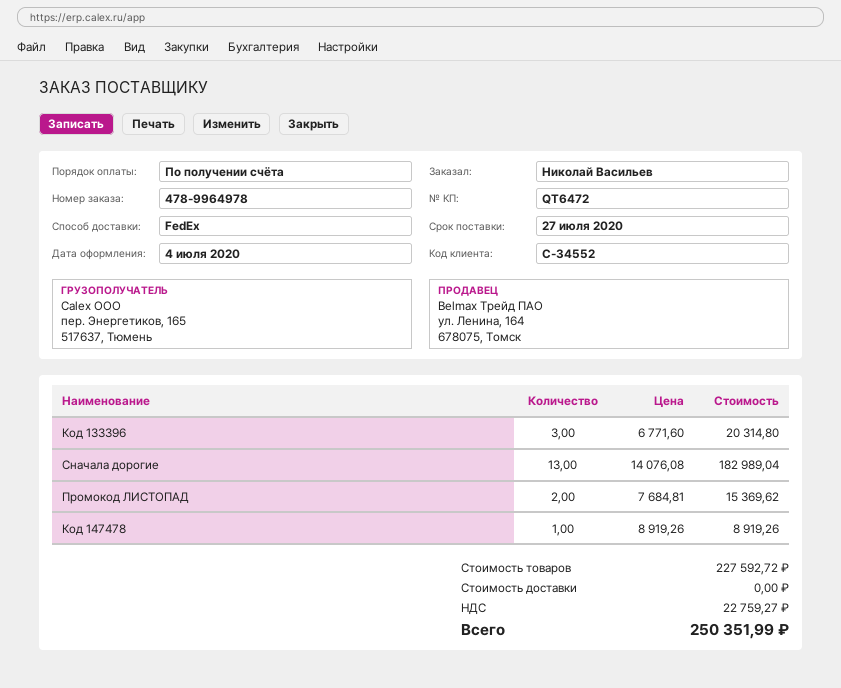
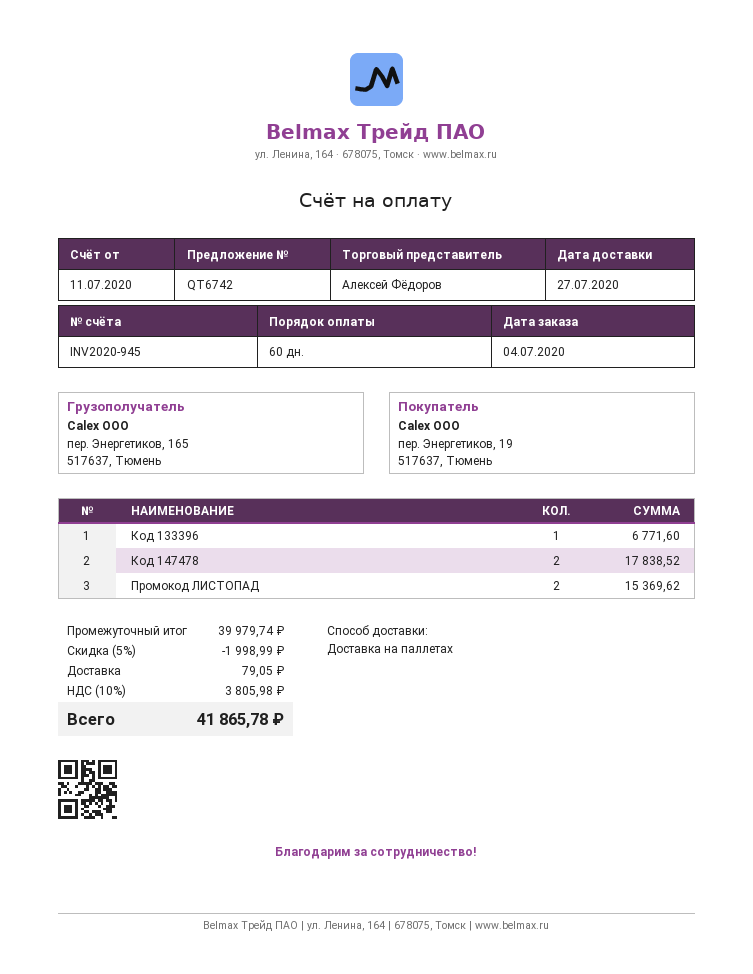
quote number: QT6472 -> QT6742
payment terms: on receipt -> 60 days
shipping method: FedEx -> pallet freight
Код 133396: 3 for 20314.80 -> 1 for 6771.60
Сначала дорогие: 13 for 182989.04 -> none
Код 147478: 1 for 8919.26 -> 2 for 17838.52
subtotal: 227592.72 -> 39979.74
discount: none -> 5% = 1998.99
shipping: 0.00 -> 79.05
tax: 22759.27 -> 3805.98
total: 250351.99 -> 41865.78

